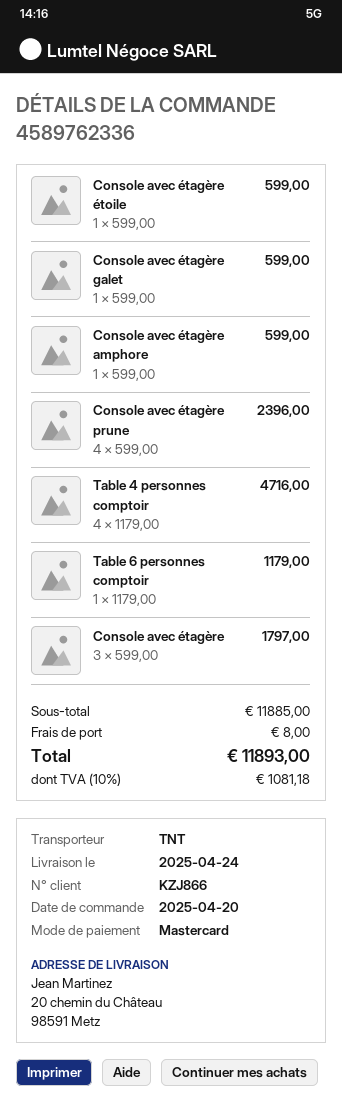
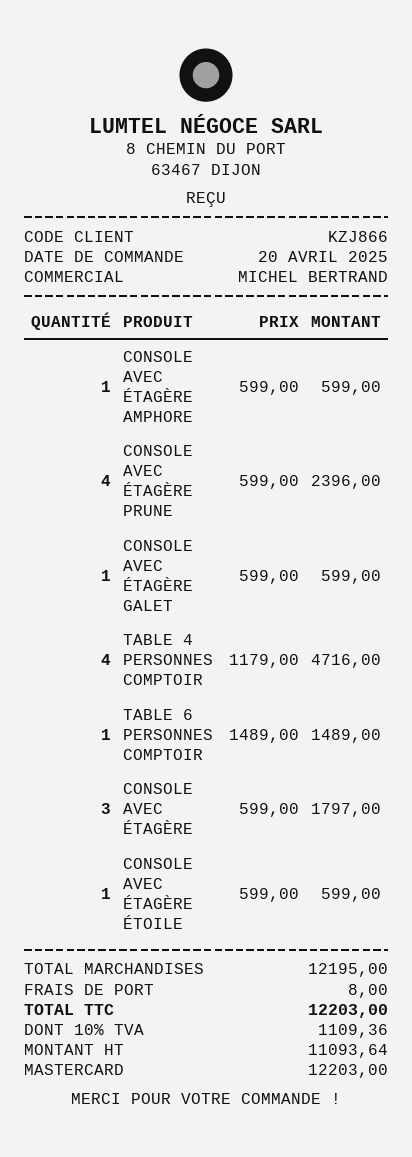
Table 6 personnes comptoir: 1 x 1179.00 = 1179.00 -> 1 x 1489.00 = 1489.00
subtotal: 11885.00 -> 12195.00
tax: 10% = 1081.18 -> 10% = 1109.36
total: 11893.00 -> 12203.00

